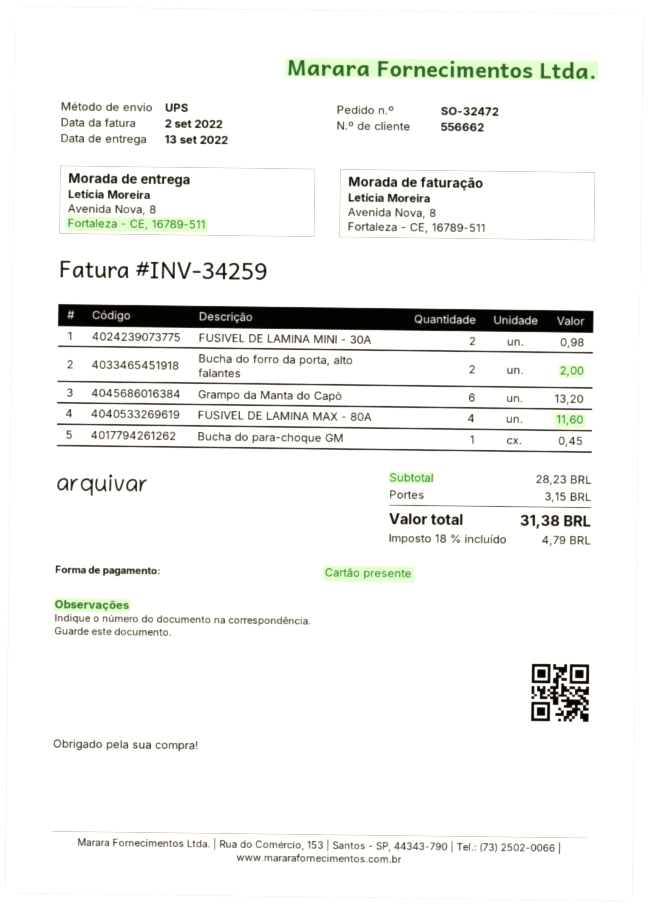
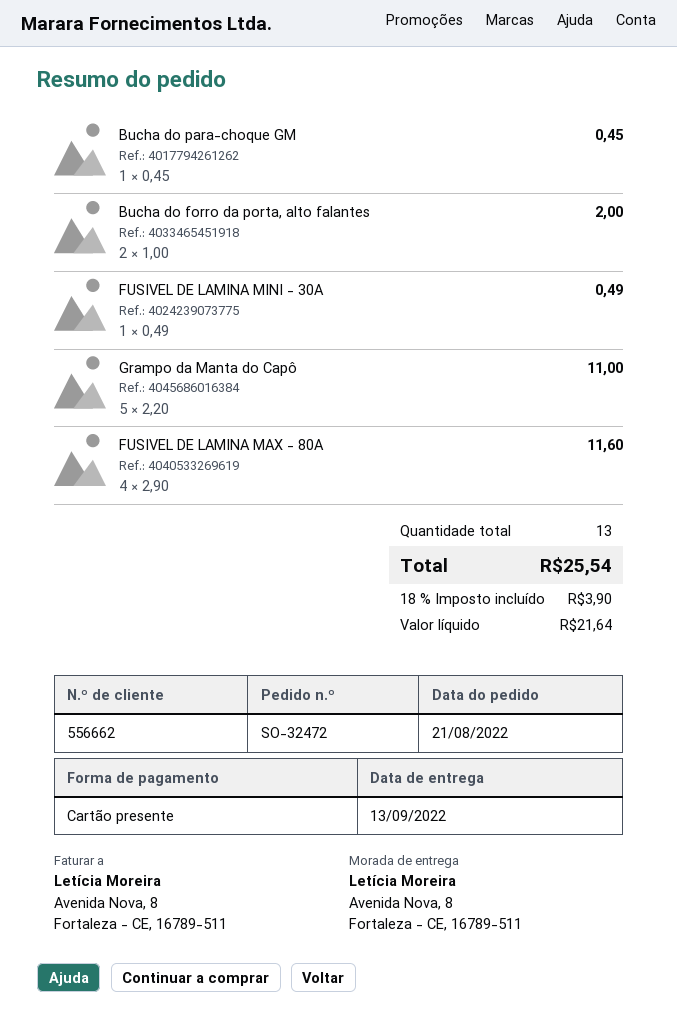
FUSIVEL DE LAMINA MINI - 30A: 2 for 0.98 -> 1 for 0.49
Grampo da Manta do Capô: 6 for 13.20 -> 5 for 11.00
shipping: 3.15 -> none
tax: 18% = 4.79 -> 18% = 3.90
total: 31.38 -> 25.54

